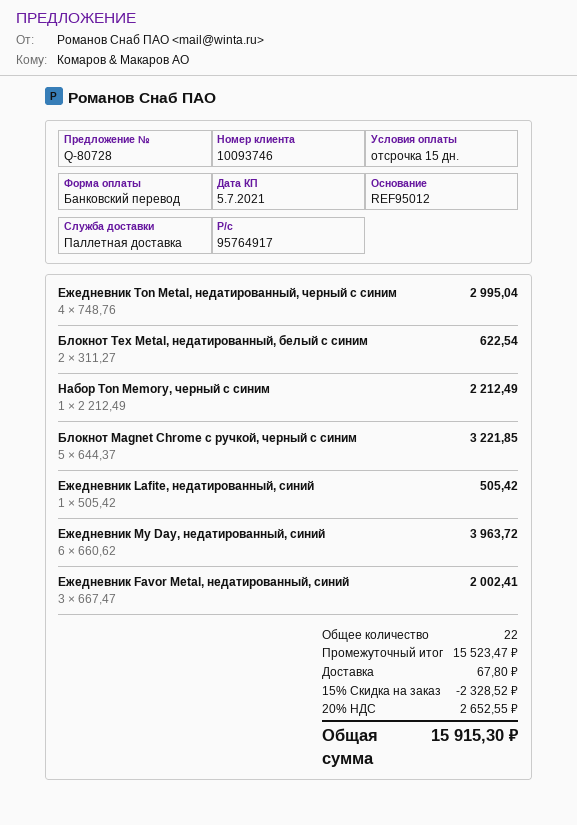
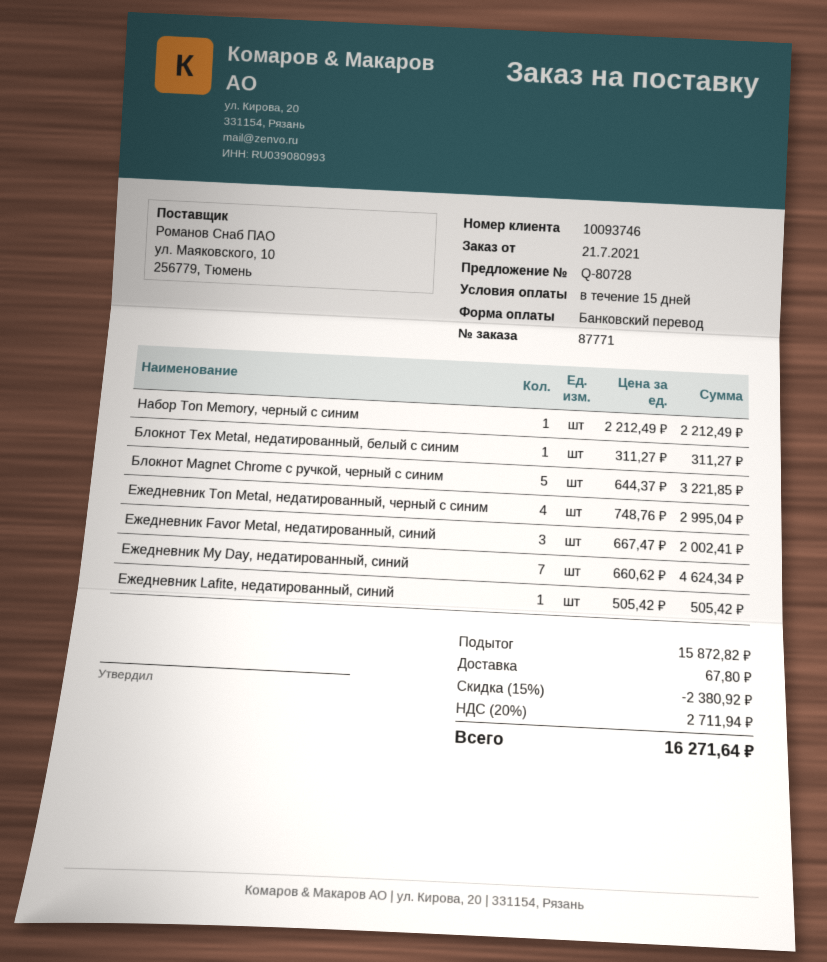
Блокнот Tex Metal, недатированный, белый с синим: 2 x 311.27 = 622.54 -> 1 x 311.27 = 311.27
Ежедневник My Day, недатированный, синий: 6 x 660.62 = 3963.72 -> 7 x 660.62 = 4624.34
subtotal: 15523.47 -> 15872.82
discount: 15% = 2328.52 -> 15% = 2380.92
tax: 20% = 2652.55 -> 20% = 2711.94
total: 15915.30 -> 16271.64

